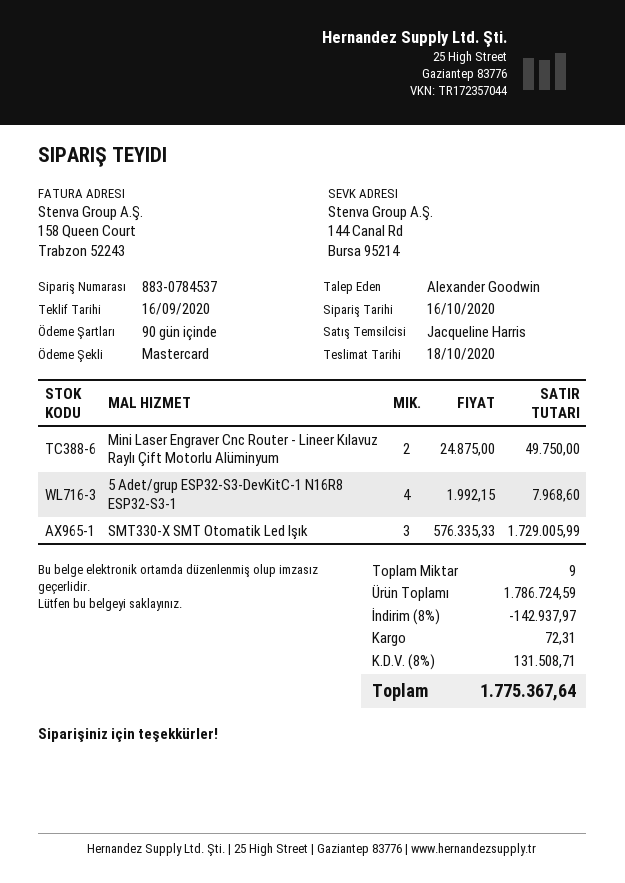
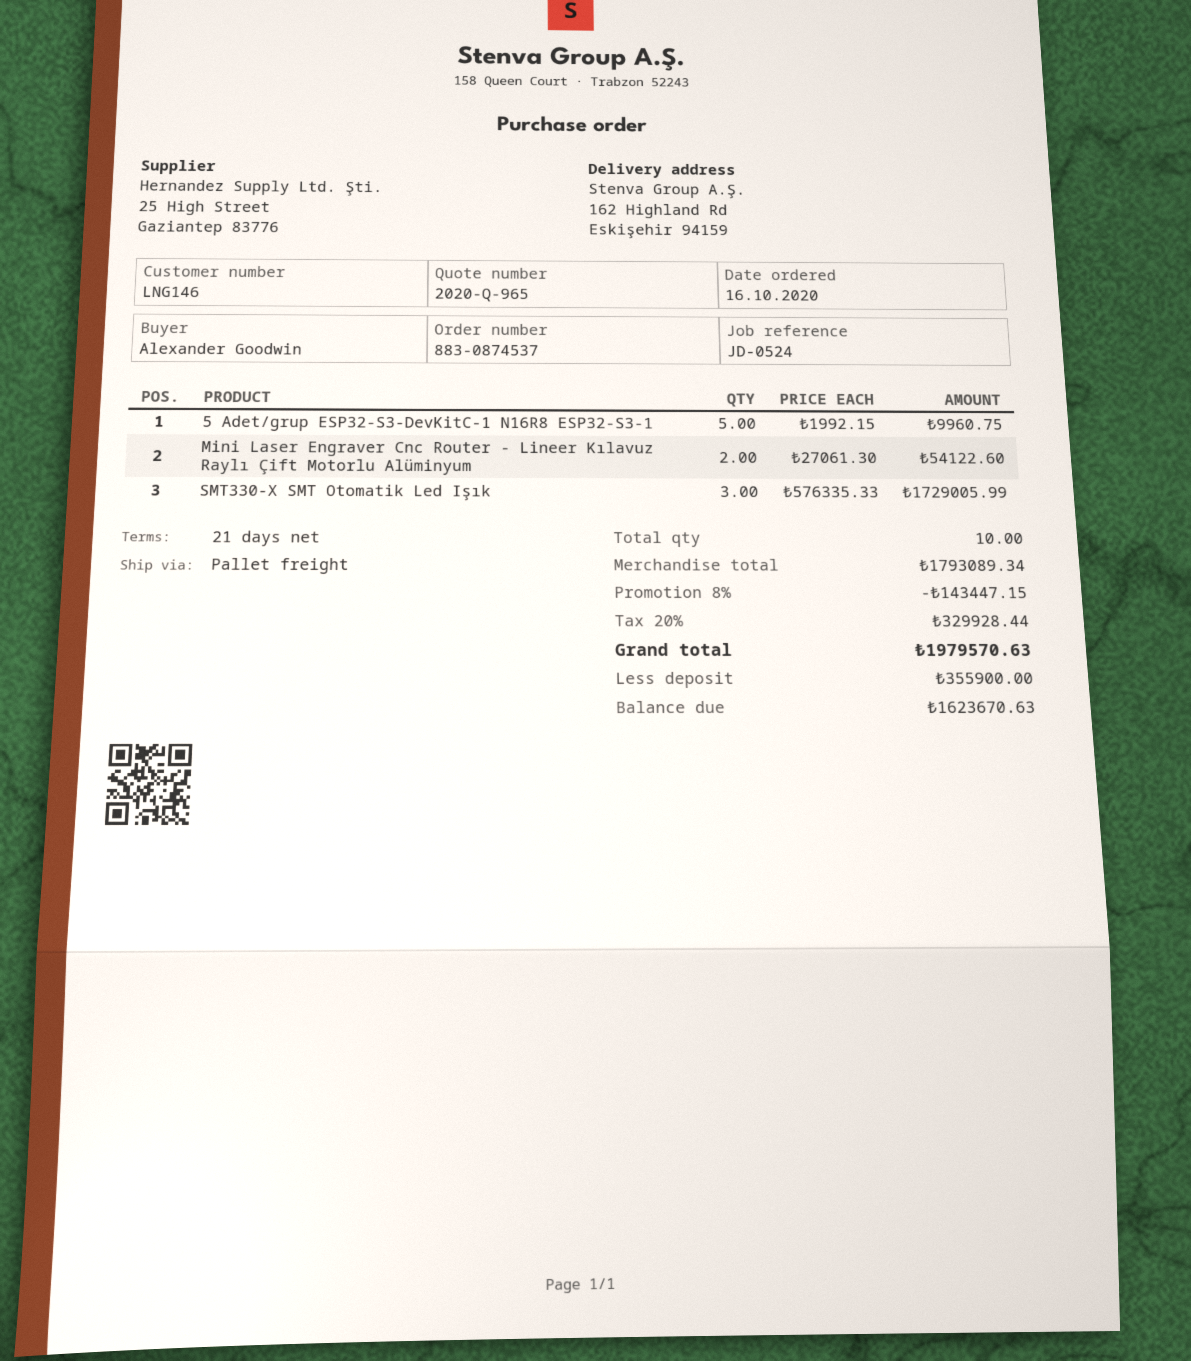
order number: 883-0784537 -> 883-0874537
payment terms: 90 days -> 21 days
ship to: 144 Canal Rd, Bursa 95214 -> 162 Highland Rd, Eskişehir 94159
Mini Laser Engraver Cnc Router - Lineer Kılavuz Raylı Çift Motorlu Alüminyum: 2 x 24875.00 = 49750.00 -> 2 x 27061.30 = 54122.60
5 Adet/grup ESP32-S3-DevKitC-1 N16R8 ESP32-S3-1: 4 x 1992.15 = 7968.60 -> 5 x 1992.15 = 9960.75
total quantity: 9 -> 10
subtotal: 1786724.59 -> 1793089.34
discount: 8% = 142937.97 -> 8% = 143447.15
shipping: 72.31 -> none
tax: 8% = 131508.71 -> 20% = 329928.44
total: 1775367.64 -> 1979570.63

